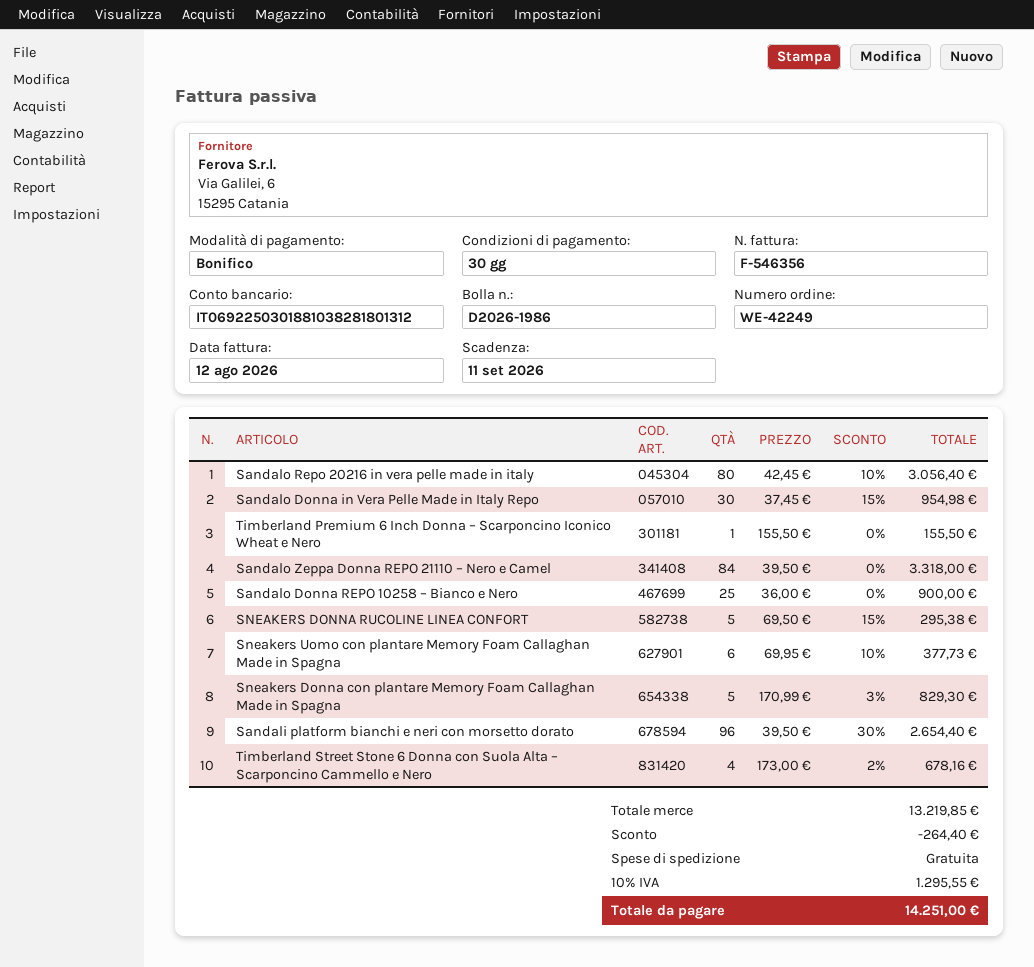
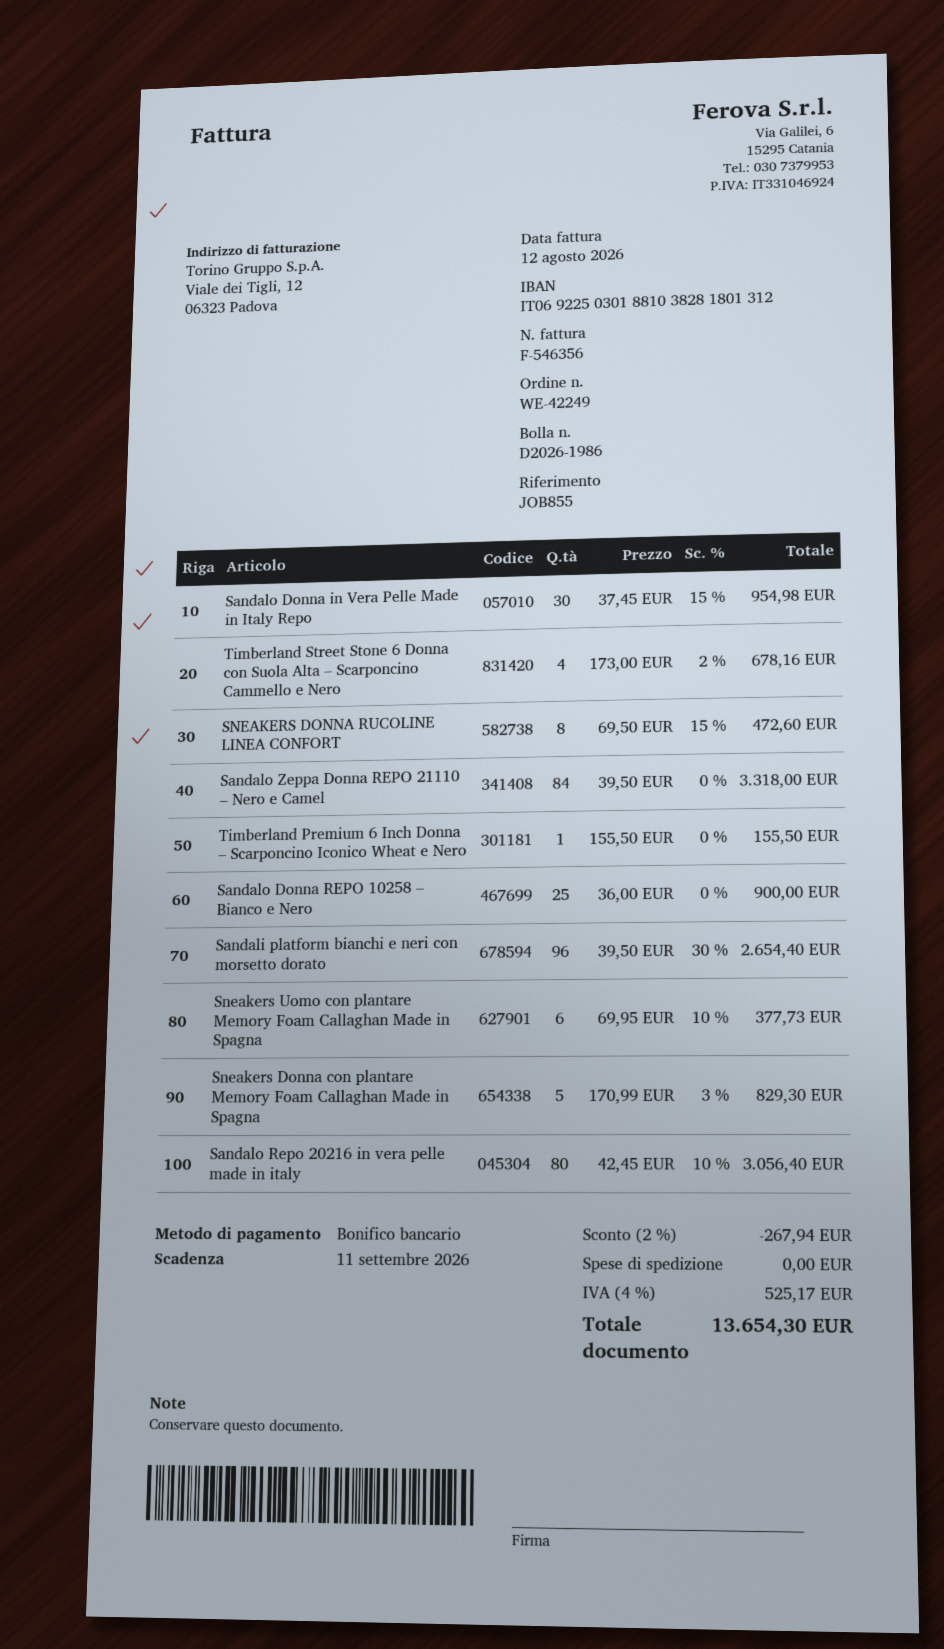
SNEAKERS DONNA RUCOLINE LINEA CONFORT: 5 x 69.50 - 15% = 295.38 -> 8 x 69.50 - 15% = 472.60
discount: 264.40 -> 267.94
tax: 10% = 1295.55 -> 4% = 525.17
total: 14251.00 -> 13654.30

